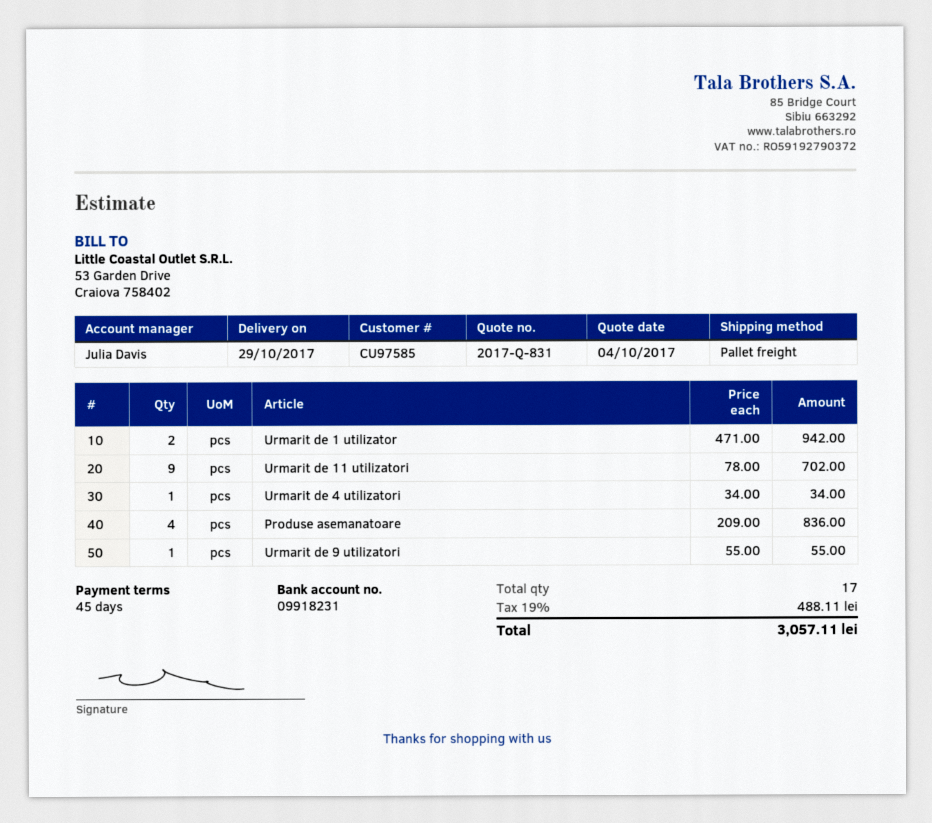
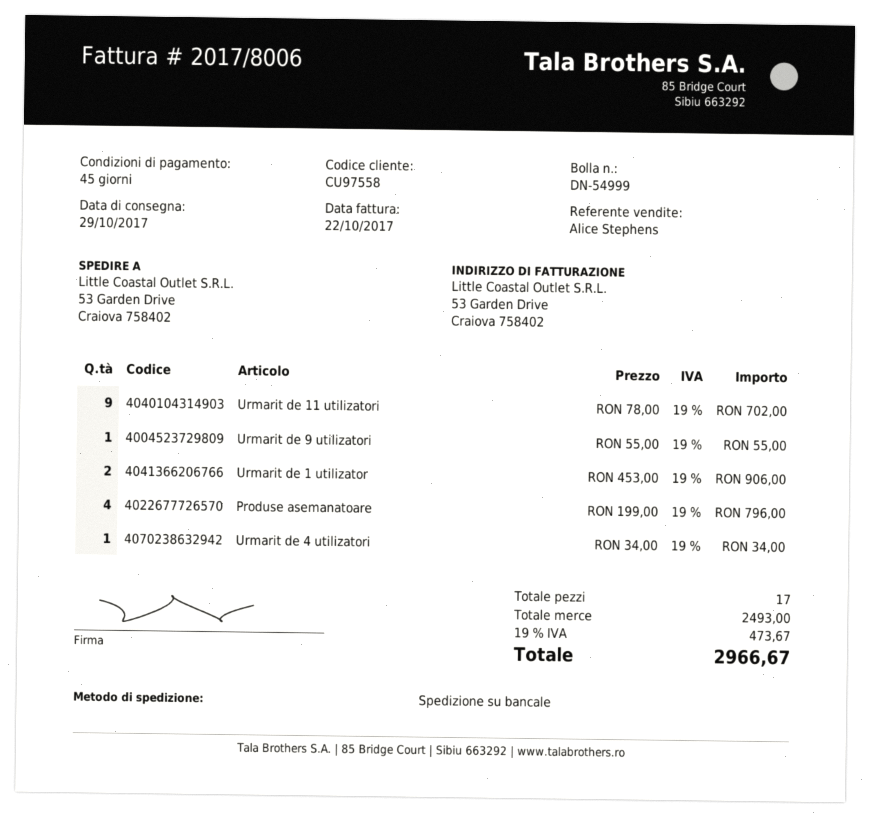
customer number: CU97585 -> CU97558
sales rep: Julia Davis -> Alice Stephens
Urmarit de 1 utilizator: 2 x 471.00 = 942.00 -> 2 x 453.00 = 906.00
Produse asemanatoare: 4 x 209.00 = 836.00 -> 4 x 199.00 = 796.00
tax: 19% = 488.11 -> 19% = 473.67
total: 3057.11 -> 2966.67

